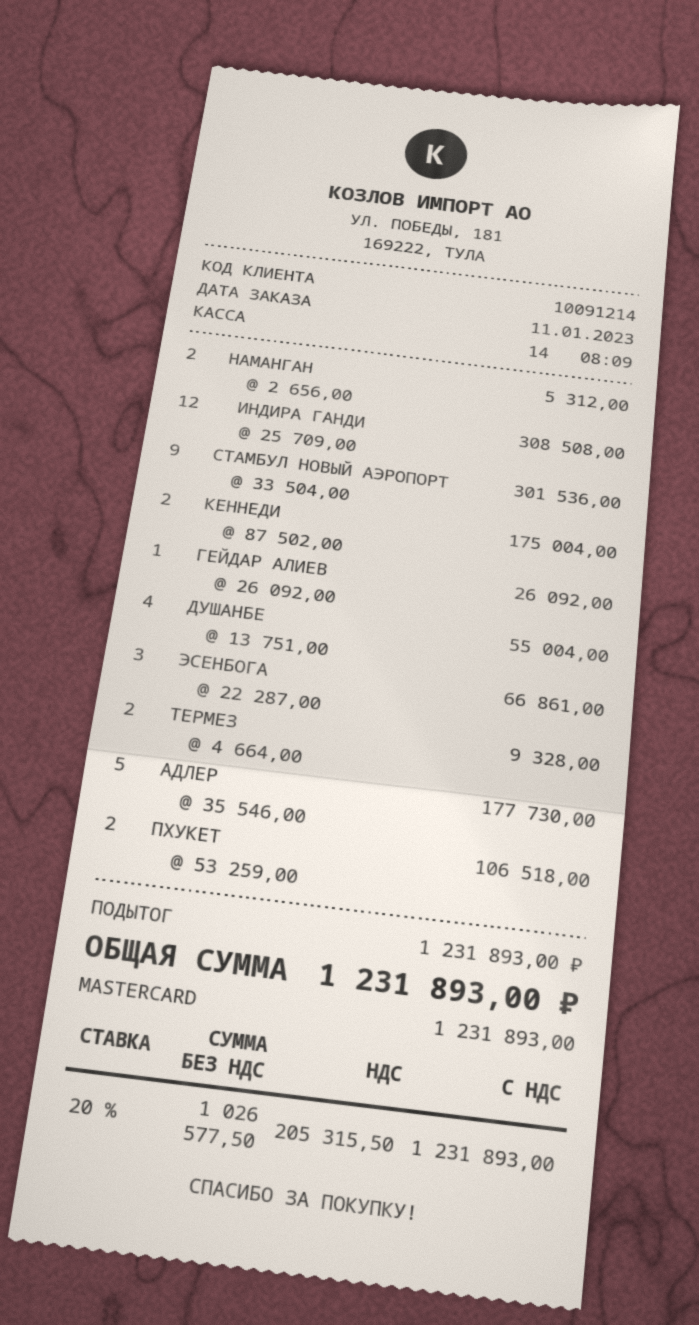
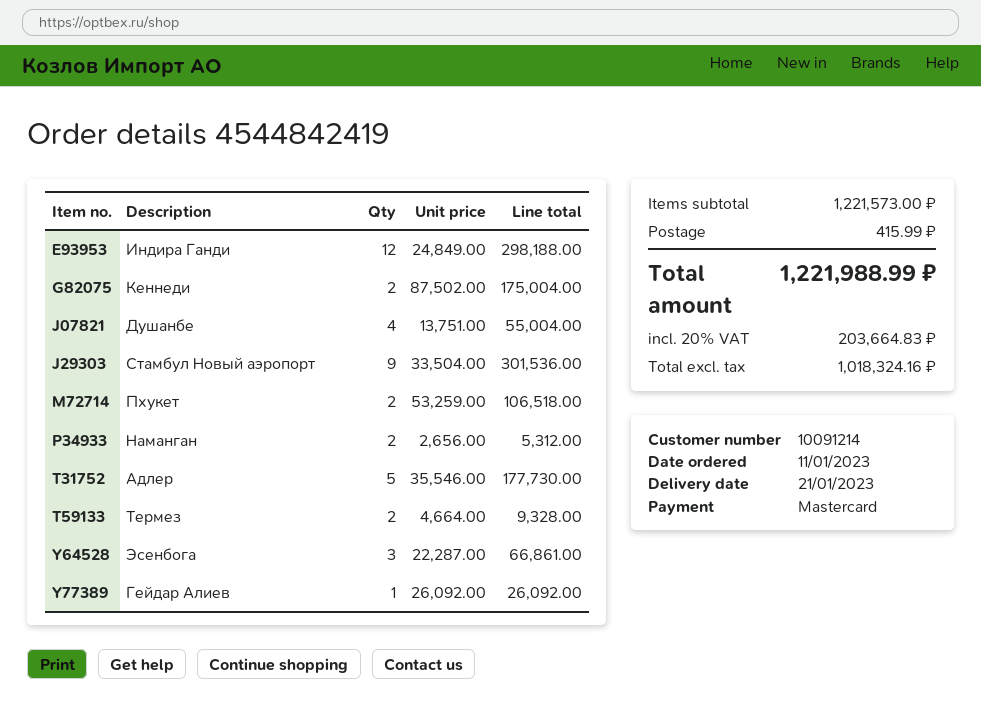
ИНДИРА ГАНДИ: 12 x 25709.00 = 308508.00 -> 12 x 24849.00 = 298188.00
subtotal: 1231893.00 -> 1221573.00
shipping: none -> 415.99
net: 1026577.50 -> 1018324.16
tax: 20% = 205315.50 -> 20% = 203664.83
total: 1231893.00 -> 1221988.99

